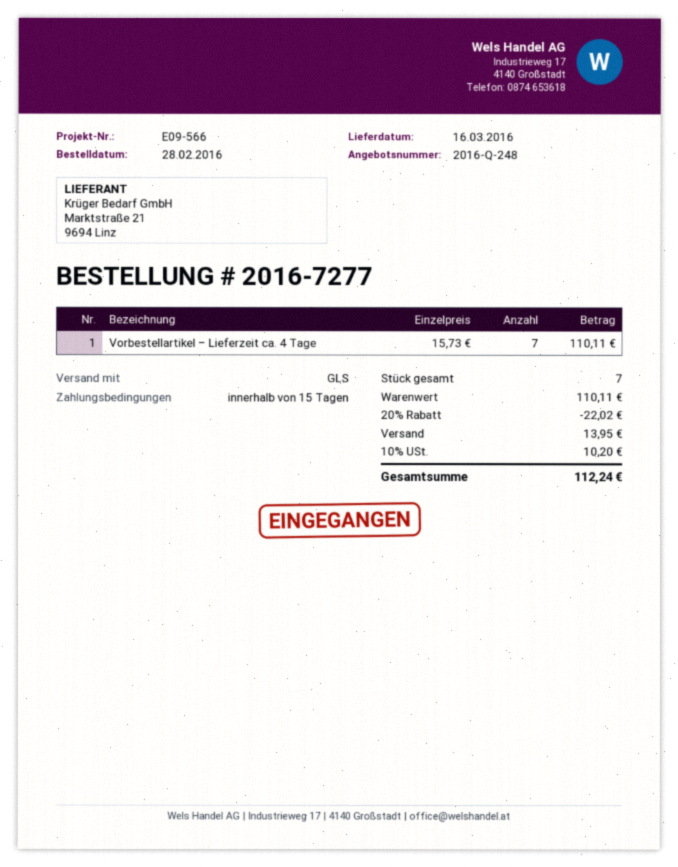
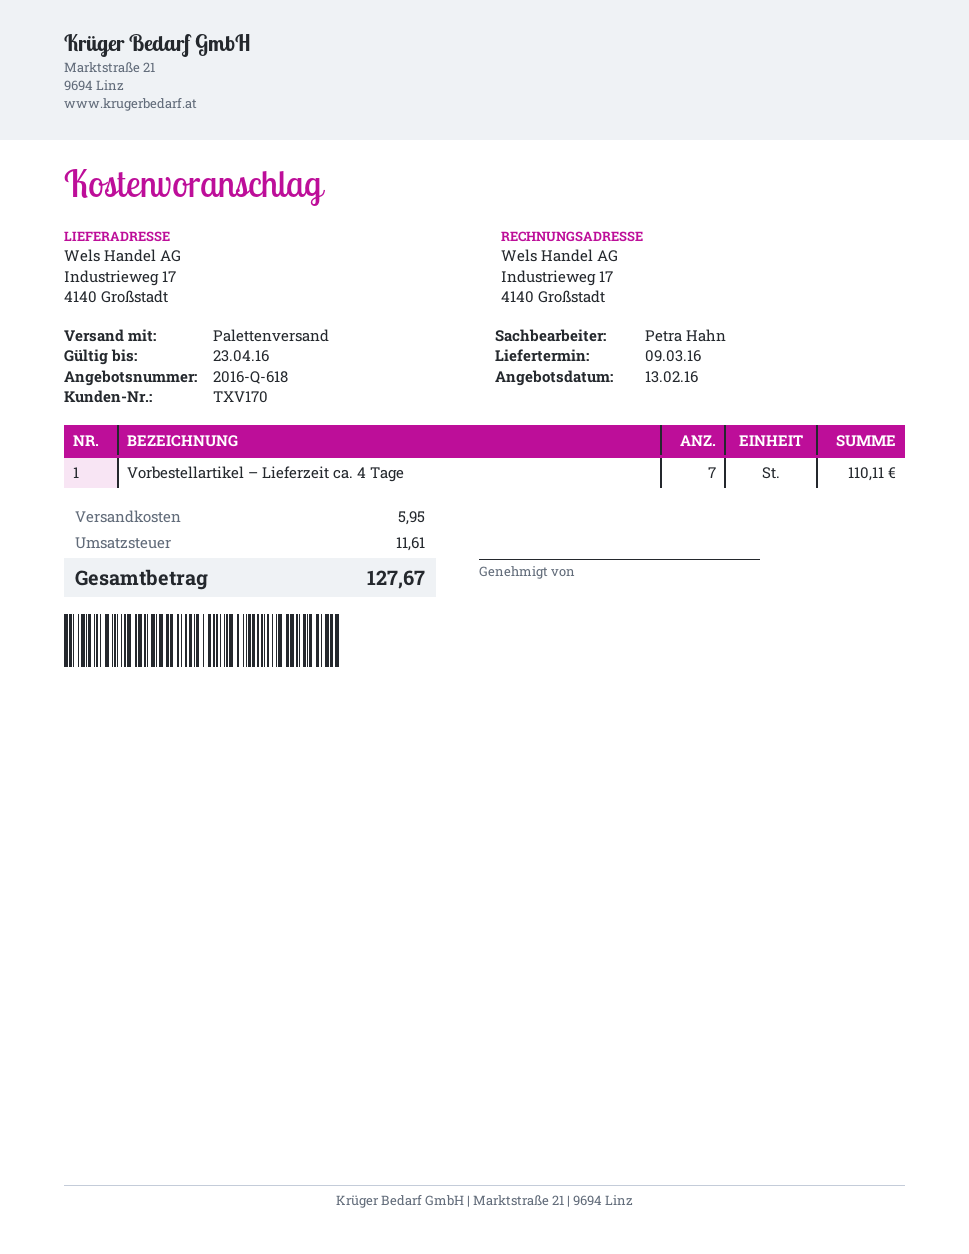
quote number: 2016-Q-248 -> 2016-Q-618
delivery date: 2016-03-16 -> 2016-03-09
shipping method: GLS -> pallet freight
discount: 20% = 22.02 -> none
shipping: 13.95 -> 5.95
tax: 10.20 -> 11.61
total: 112.24 -> 127.67

